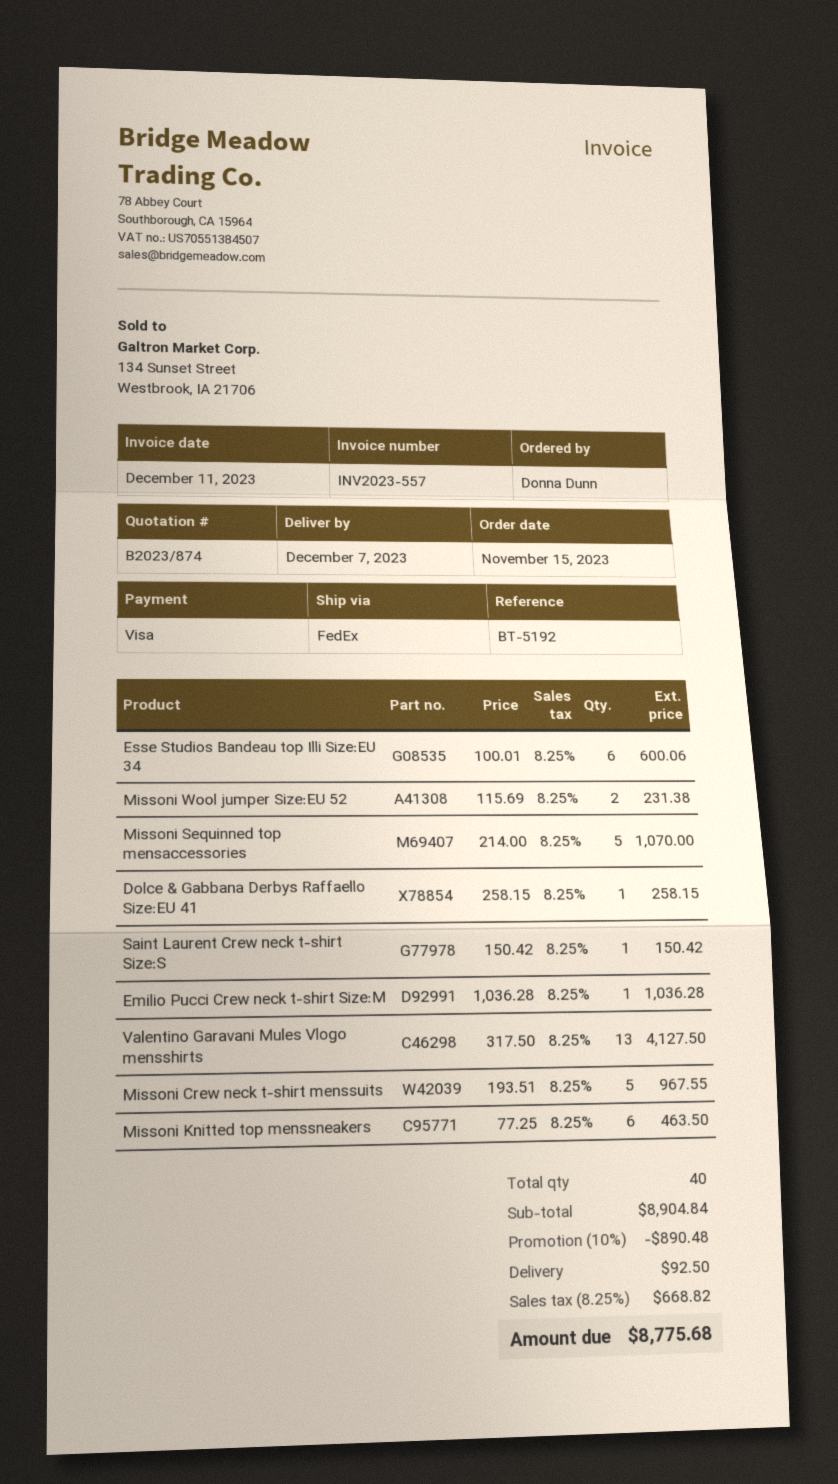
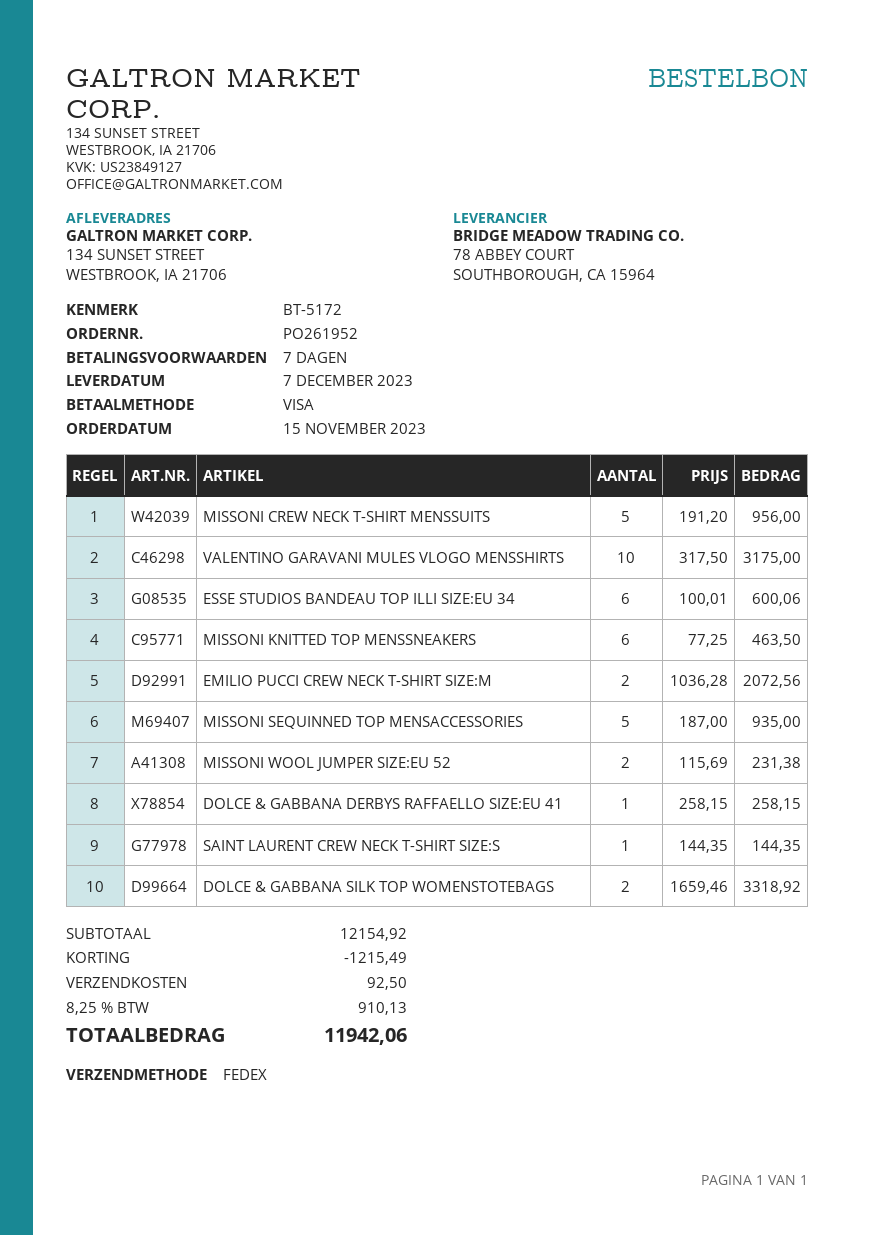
reference: BT-5192 -> BT-5172
Missoni Sequinned top mensaccessories: 5 x 214.00 = 1070.00 -> 5 x 187.00 = 935.00
Saint Laurent Crew neck t-shirt Size:S: 1 x 150.42 = 150.42 -> 1 x 144.35 = 144.35
Emilio Pucci Crew neck t-shirt Size:M: 1 x 1036.28 = 1036.28 -> 2 x 1036.28 = 2072.56
Valentino Garavani Mules Vlogo mensshirts: 13 x 317.50 = 4127.50 -> 10 x 317.50 = 3175.00
Missoni Crew neck t-shirt menssuits: 5 x 193.51 = 967.55 -> 5 x 191.20 = 956.00
DOLCE & GABBANA SILK TOP WOMENSTOTEBAGS: none -> 2 x 1659.46 = 3318.92
subtotal: 8904.84 -> 12154.92
discount: 890.48 -> 1215.49
tax: 8.25% = 668.82 -> 8.25% = 910.13
total: 8775.68 -> 11942.06

